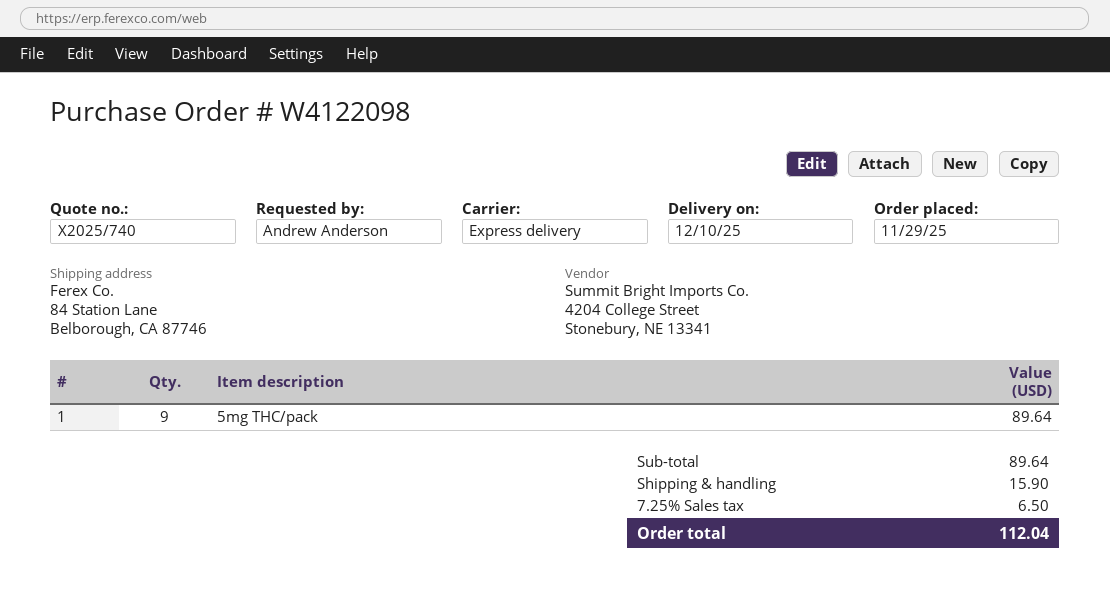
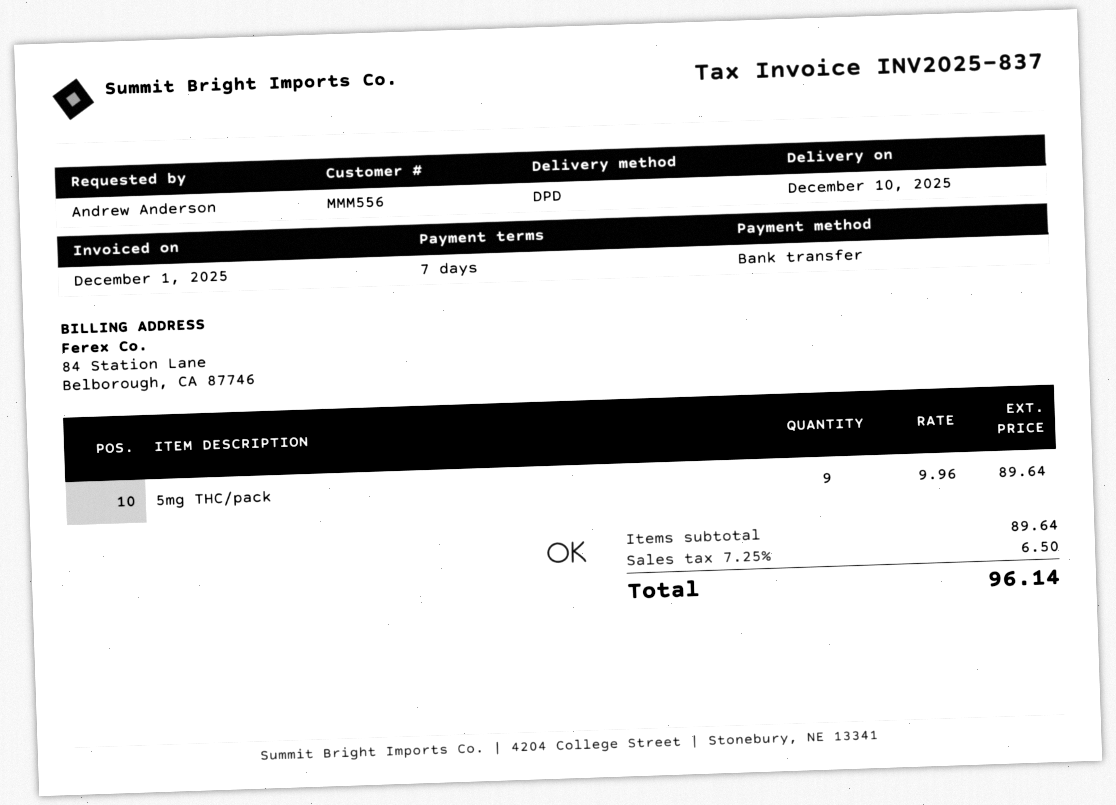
shipping method: express -> DPD
shipping: 15.90 -> none
total: 112.04 -> 96.14

